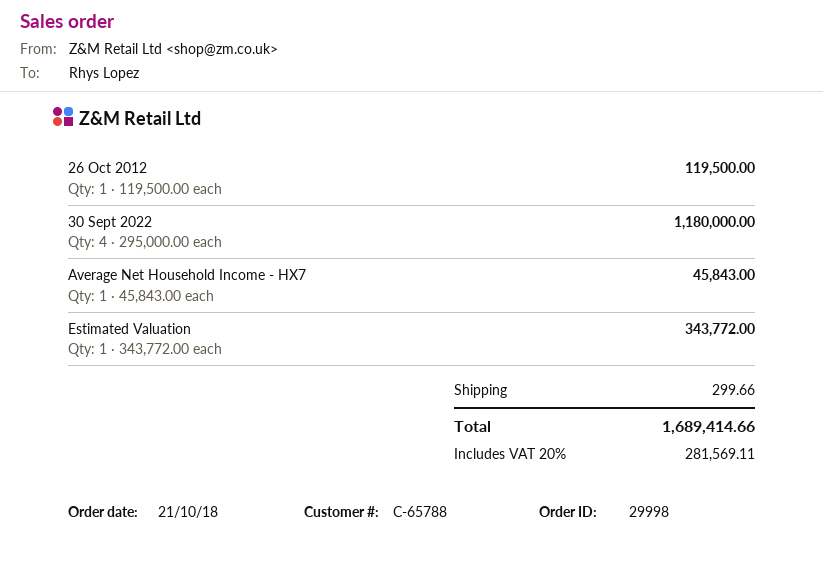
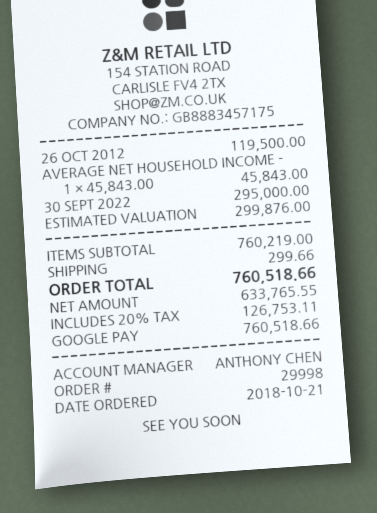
30 Sept 2022: 4 x 295000.00 = 1180000.00 -> 1 x 295000.00 = 295000.00
Estimated Valuation: 1 x 343772.00 = 343772.00 -> 1 x 299876.00 = 299876.00
tax: 20% = 281569.11 -> 20% = 126753.11
total: 1689414.66 -> 760518.66

